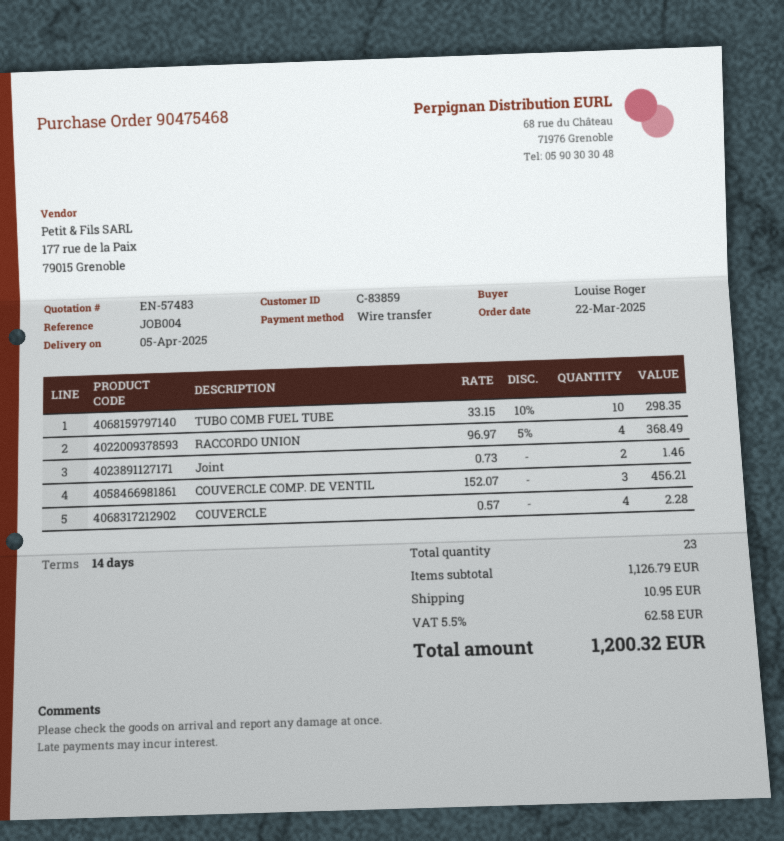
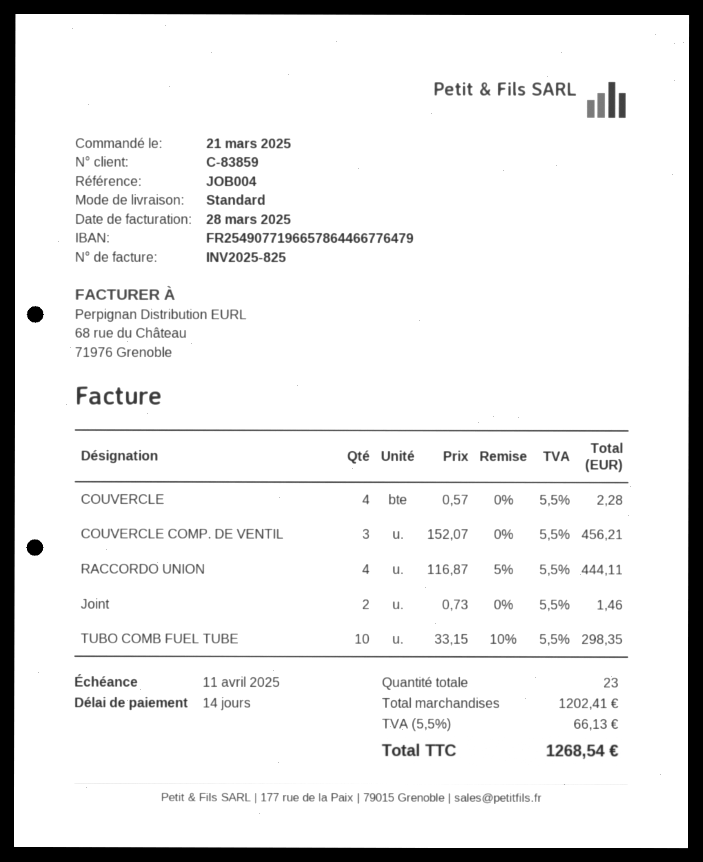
order date: 2025-03-22 -> 2025-03-21
RACCORDO UNION: 4 x 96.97 - 5% = 368.49 -> 4 x 116.87 - 5% = 444.11
subtotal: 1126.79 -> 1202.41
shipping: 10.95 -> none
tax: 5.5% = 62.58 -> 5.5% = 66.13
total: 1200.32 -> 1268.54

